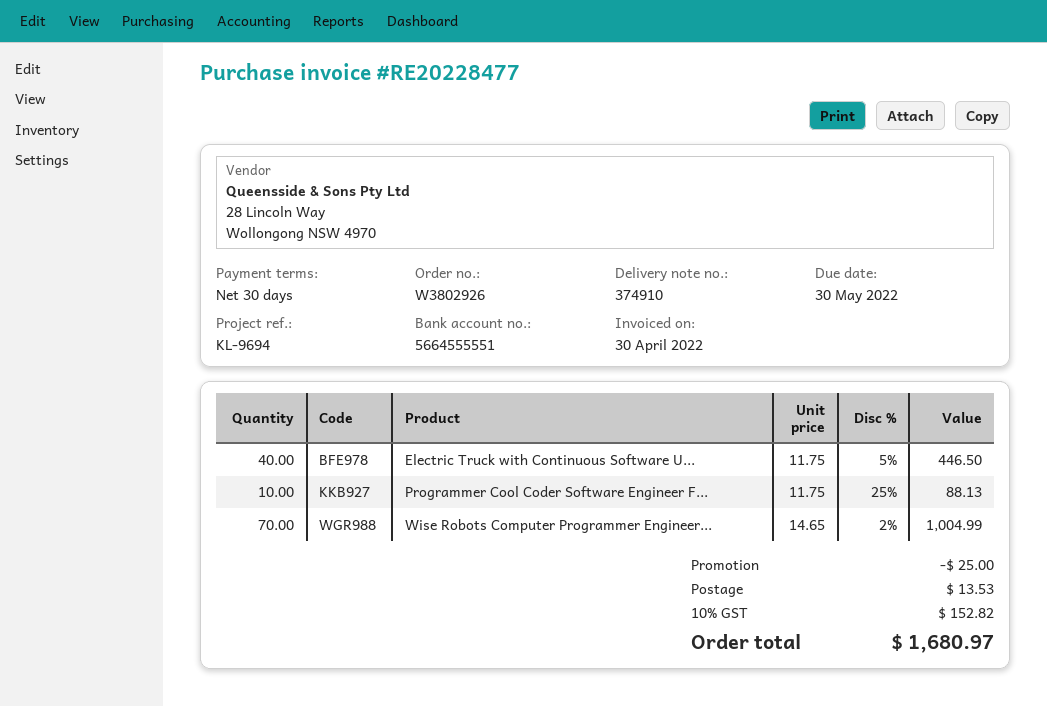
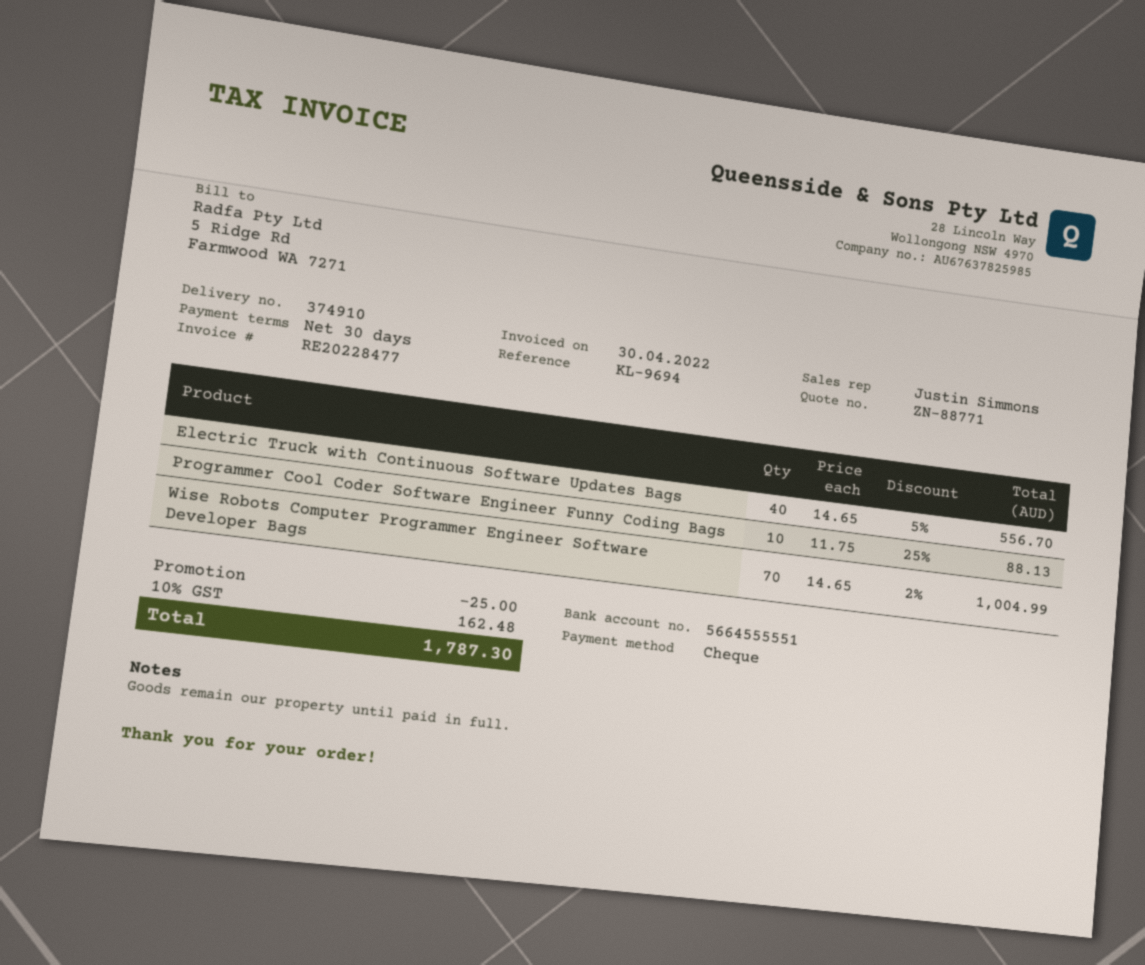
Electric Truck with Continuous Software U...: 40 x 11.75 - 5% = 446.50 -> 40 x 14.65 - 5% = 556.70
shipping: 13.53 -> none
tax: 10% = 152.82 -> 10% = 162.48
total: 1680.97 -> 1787.30

